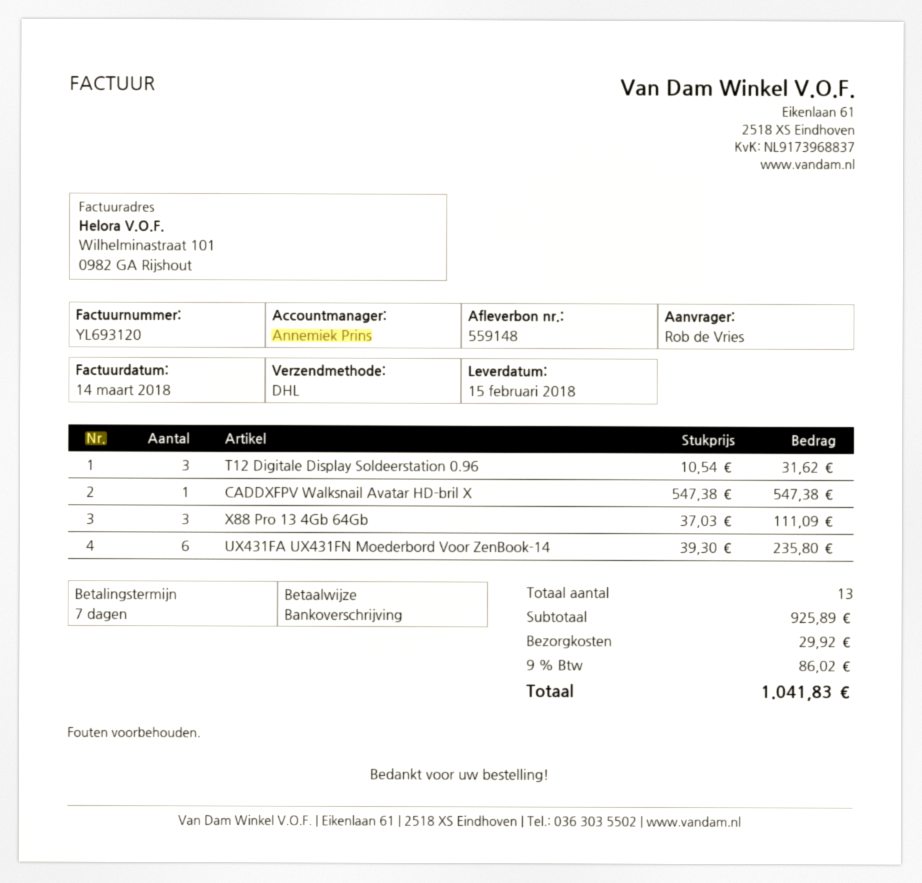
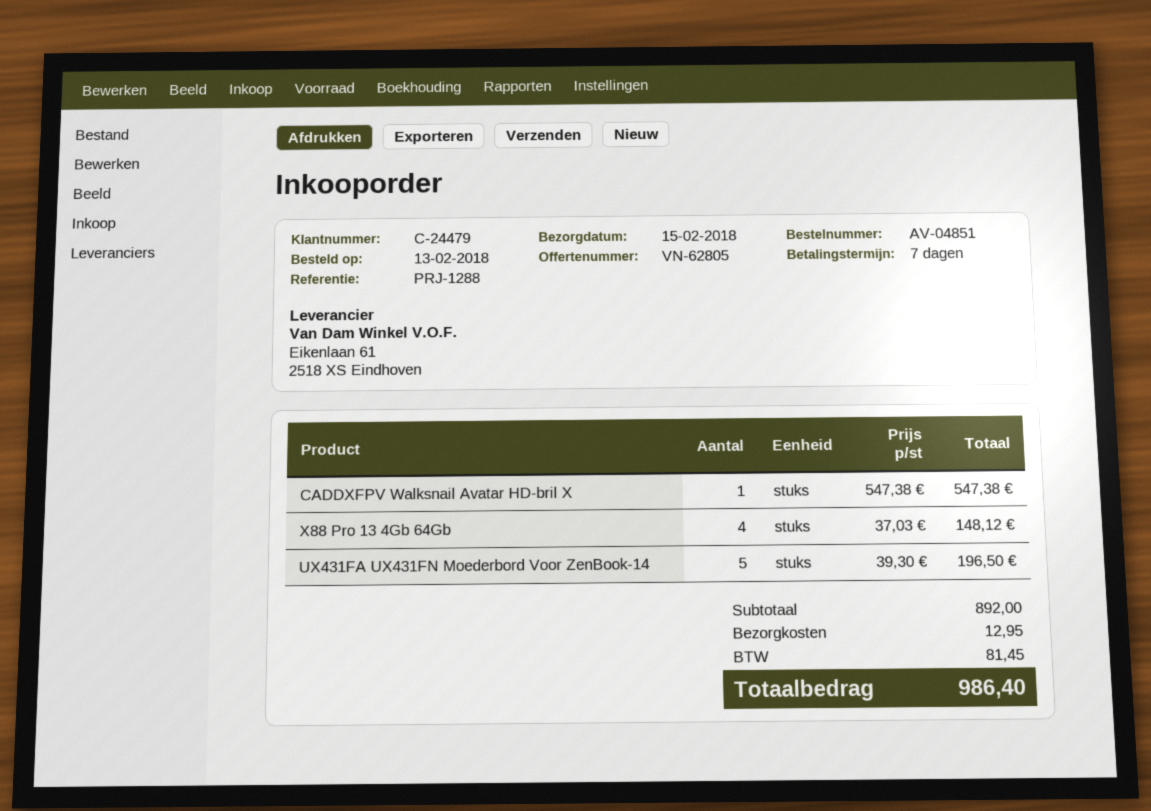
T12 Digitale Display Soldeerstation 0.96: 3 x 10.54 = 31.62 -> none
X88 Pro 13 4Gb 64Gb: 3 x 37.03 = 111.09 -> 4 x 37.03 = 148.12
UX431FA UX431FN Moederbord Voor ZenBook-14: 6 x 39.30 = 235.80 -> 5 x 39.30 = 196.50
subtotal: 925.89 -> 892.00
shipping: 29.92 -> 12.95
tax: 86.02 -> 81.45
total: 1041.83 -> 986.40

